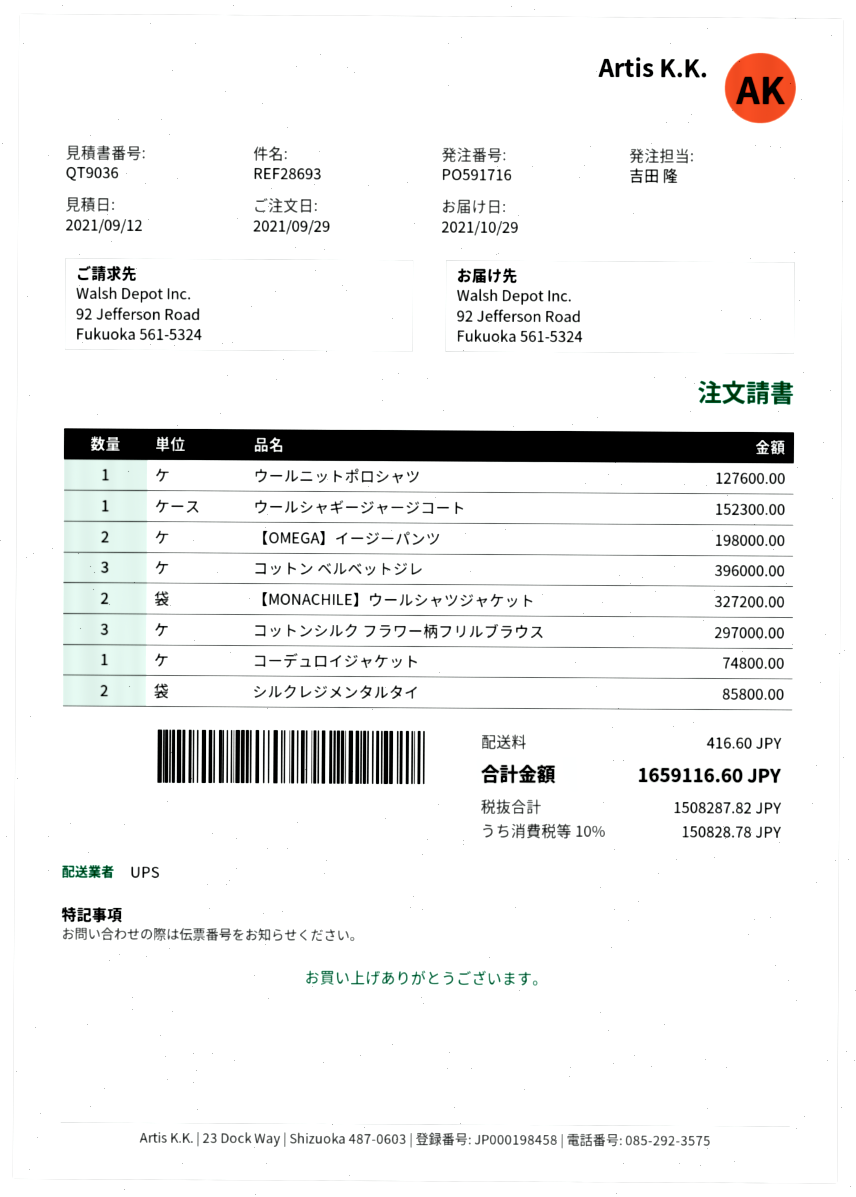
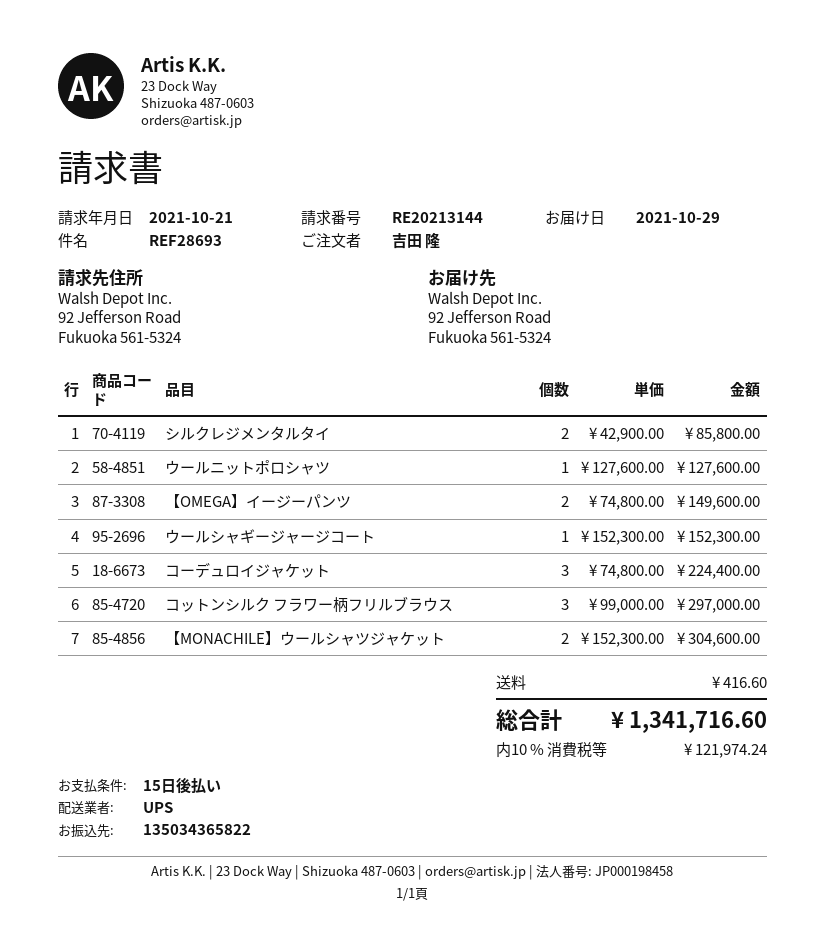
【OMEGA】イージーパンツ: 2 for 198000.00 -> 2 for 149600.00
コットン ベルベットジレ: 3 for 396000.00 -> none
【MONACHILE】ウールシャツジャケット: 2 for 327200.00 -> 2 for 304600.00
コーデュロイジャケット: 1 for 74800.00 -> 3 for 224400.00
tax: 10% = 150828.78 -> 10% = 121974.24
total: 1659116.60 -> 1341716.60

